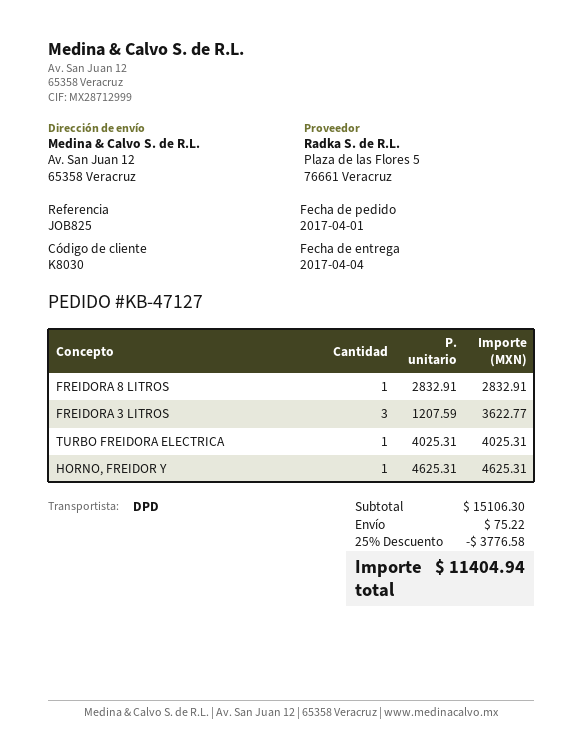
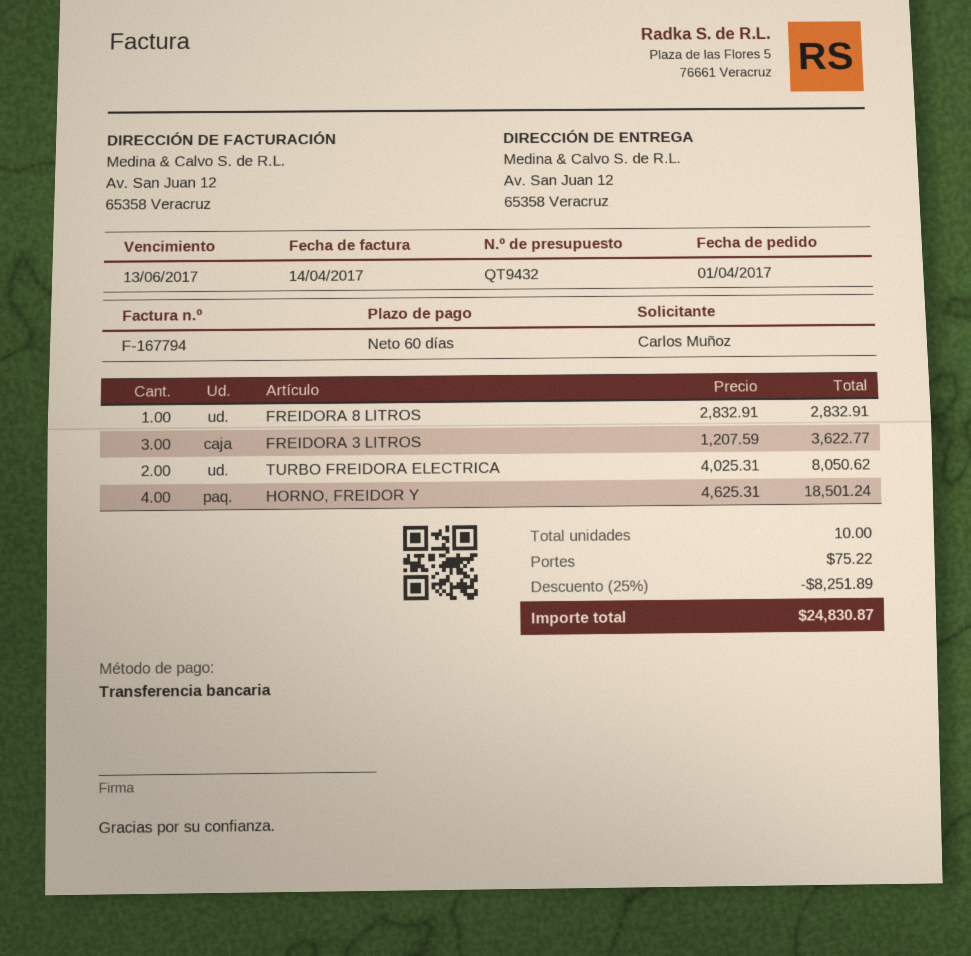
TURBO FREIDORA ELECTRICA: 1 x 4025.31 = 4025.31 -> 2 x 4025.31 = 8050.62
HORNO, FREIDOR Y: 1 x 4625.31 = 4625.31 -> 4 x 4625.31 = 18501.24
discount: 25% = 3776.58 -> 25% = 8251.89
total: 11404.94 -> 24830.87

